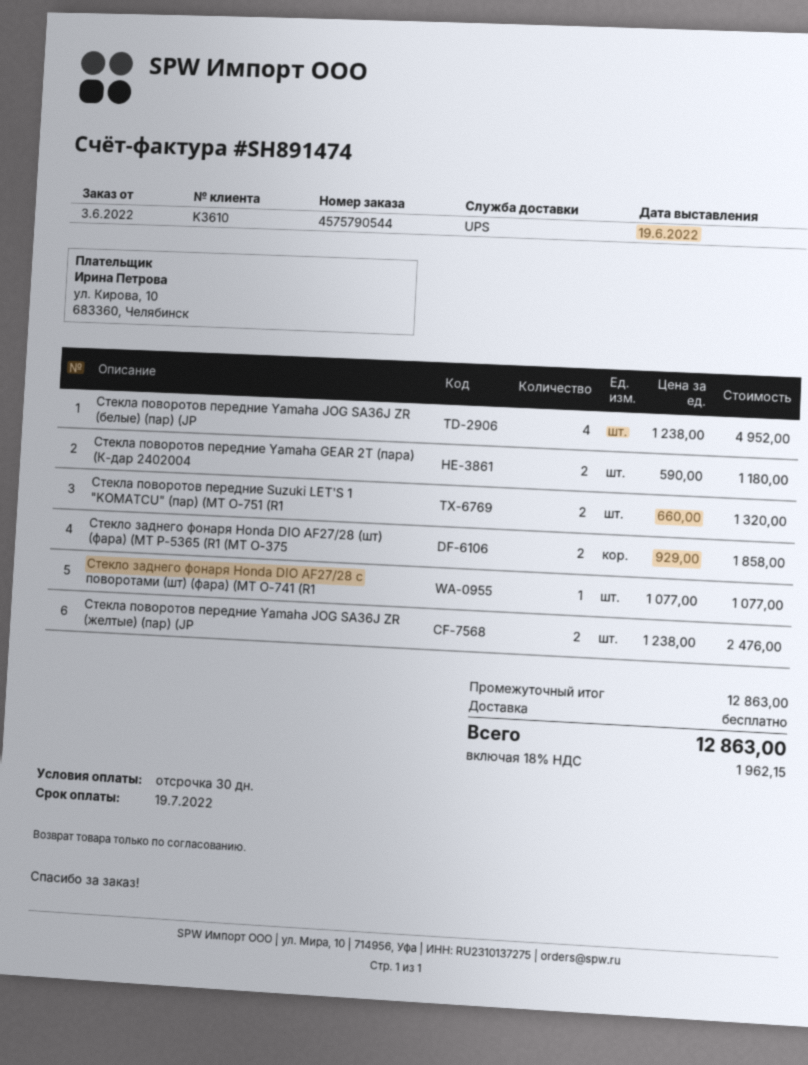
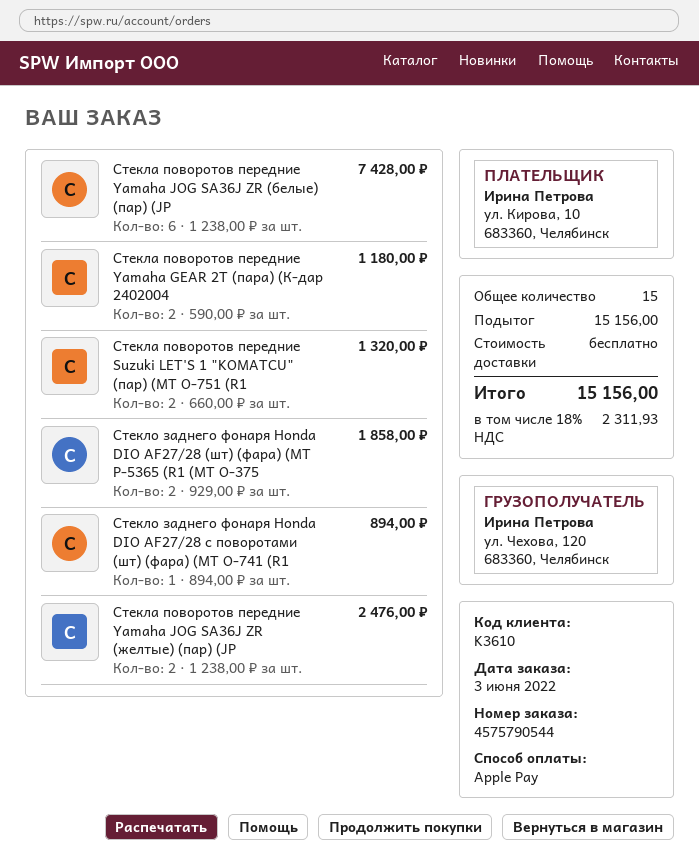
Стекла поворотов передние Yamaha JOG SA36J ZR (белые) (пар) (JP: 4 x 1238.00 = 4952.00 -> 6 x 1238.00 = 7428.00
Стекло заднего фонаря Honda DIO AF27/28 с поворотами (шт) (фара) (MT O-741 (R1: 1 x 1077.00 = 1077.00 -> 1 x 894.00 = 894.00
subtotal: 12863.00 -> 15156.00
tax: 18% = 1962.15 -> 18% = 2311.93
total: 12863.00 -> 15156.00

